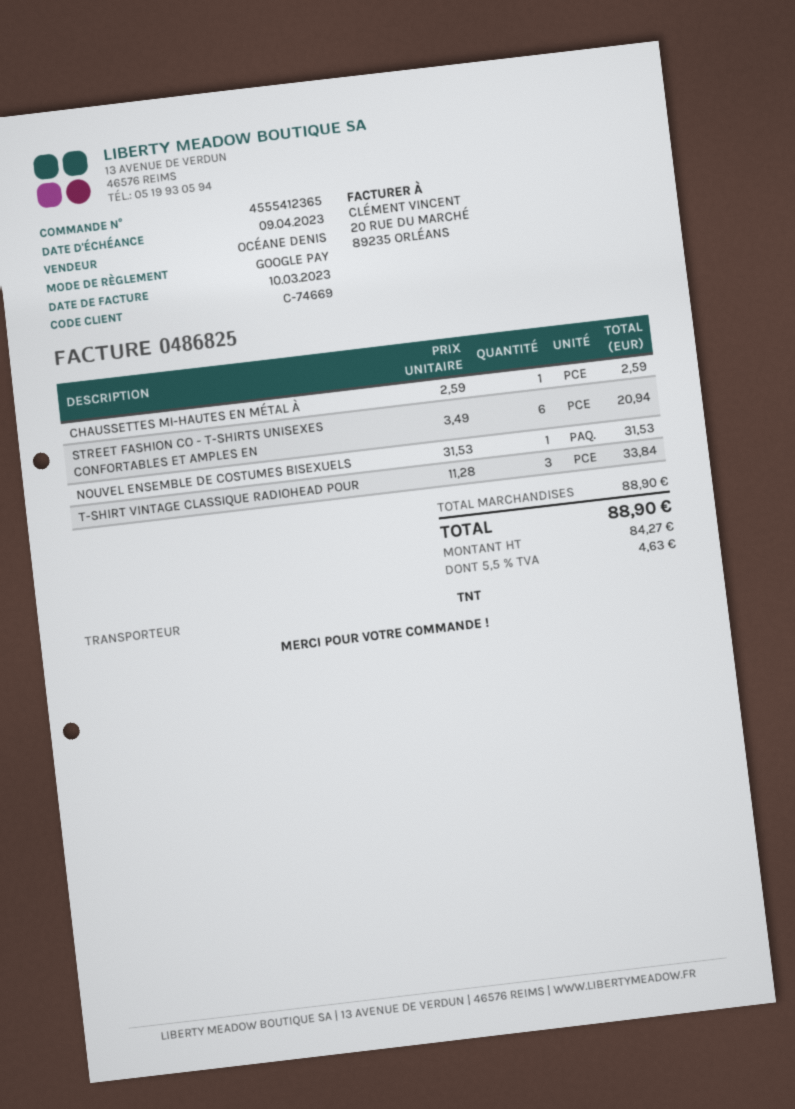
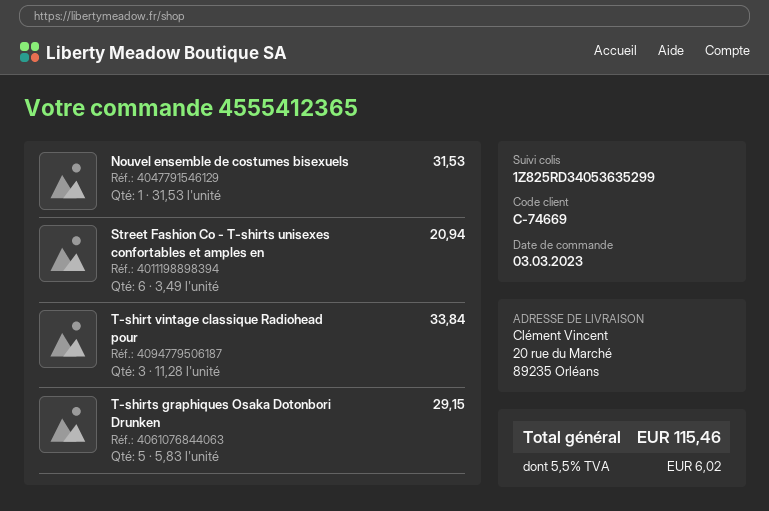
CHAUSSETTES MI-HAUTES EN MÉTAL À: 1 x 2.59 = 2.59 -> none
T-shirts graphiques Osaka Dotonbori Drunken: none -> 5 x 5.83 = 29.15
tax: 5.5% = 4.63 -> 5.5% = 6.02
total: 88.90 -> 115.46

